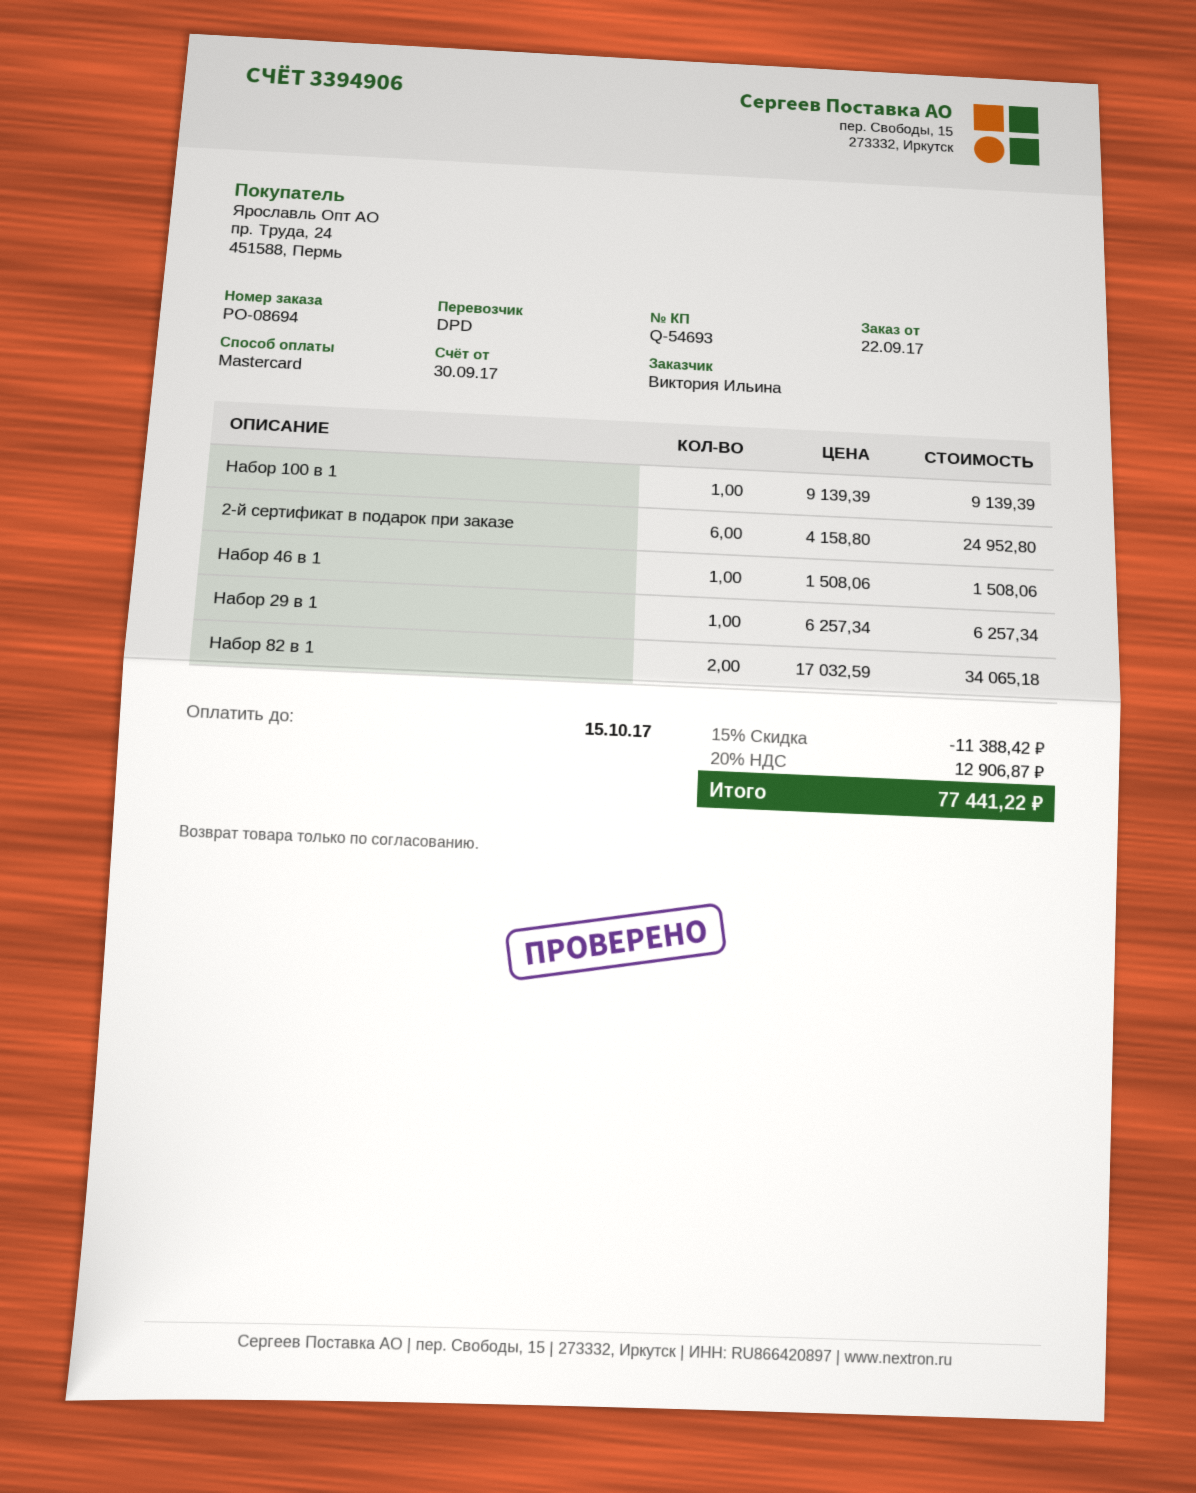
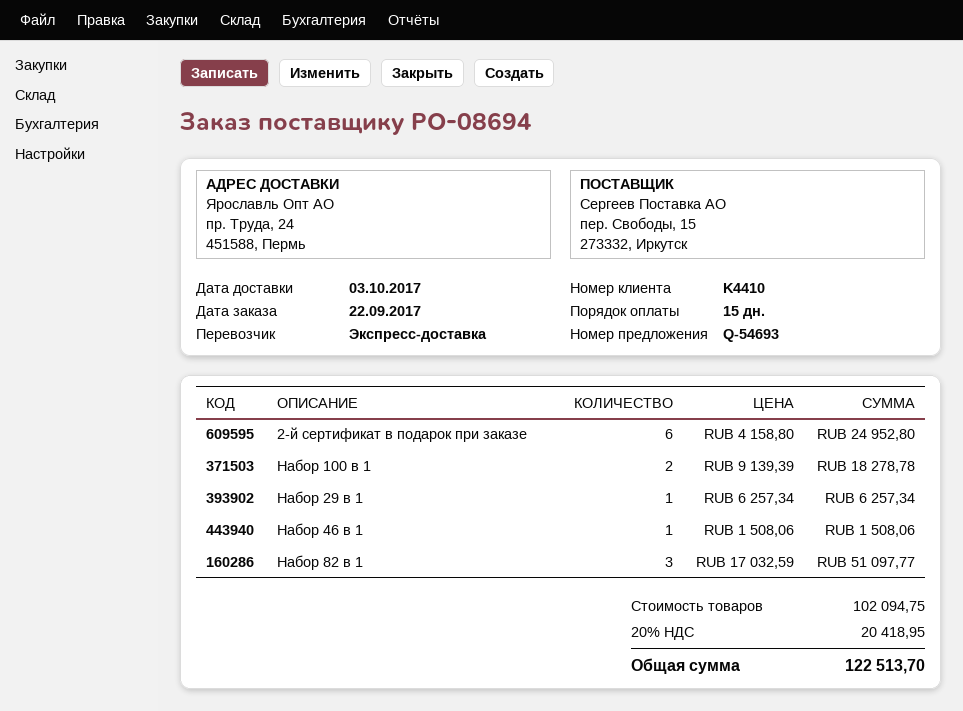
shipping method: DPD -> express
Набор 100 в 1: 1 x 9139.39 = 9139.39 -> 2 x 9139.39 = 18278.78
Набор 82 в 1: 2 x 17032.59 = 34065.18 -> 3 x 17032.59 = 51097.77
discount: 15% = 11388.42 -> none
tax: 20% = 12906.87 -> 20% = 20418.95
total: 77441.22 -> 122513.70

